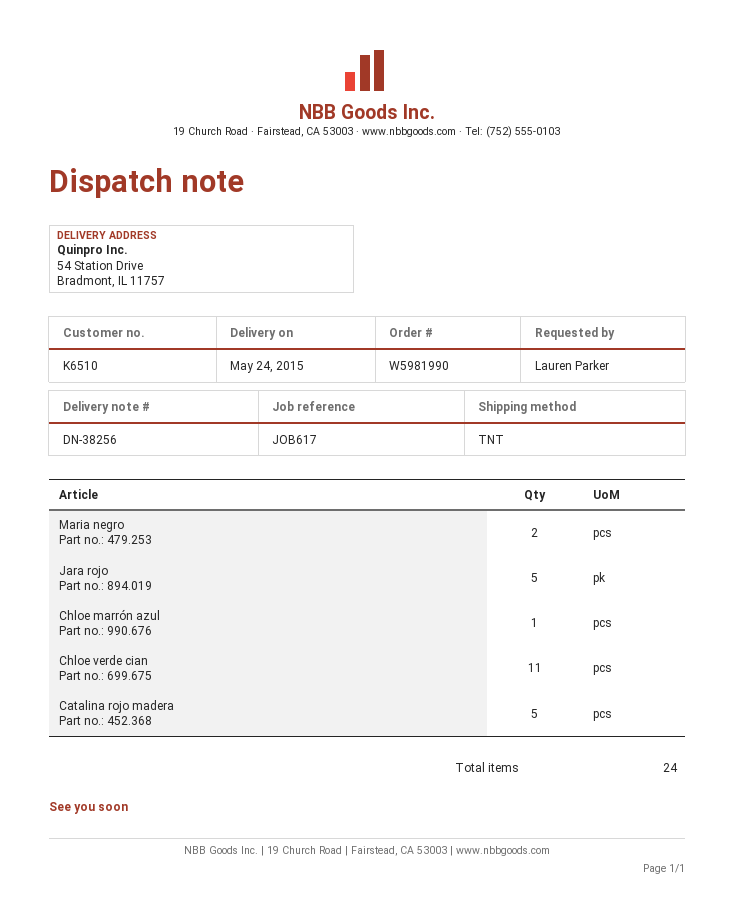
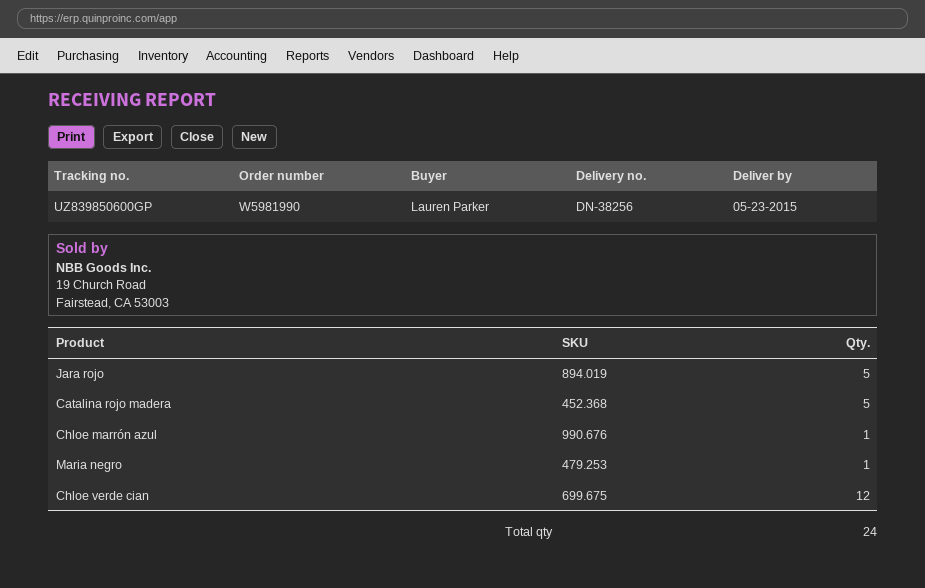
delivery date: 2015-05-24 -> 2015-05-23
Maria negro: 2 -> 1
Chloe verde cian: 11 -> 12

